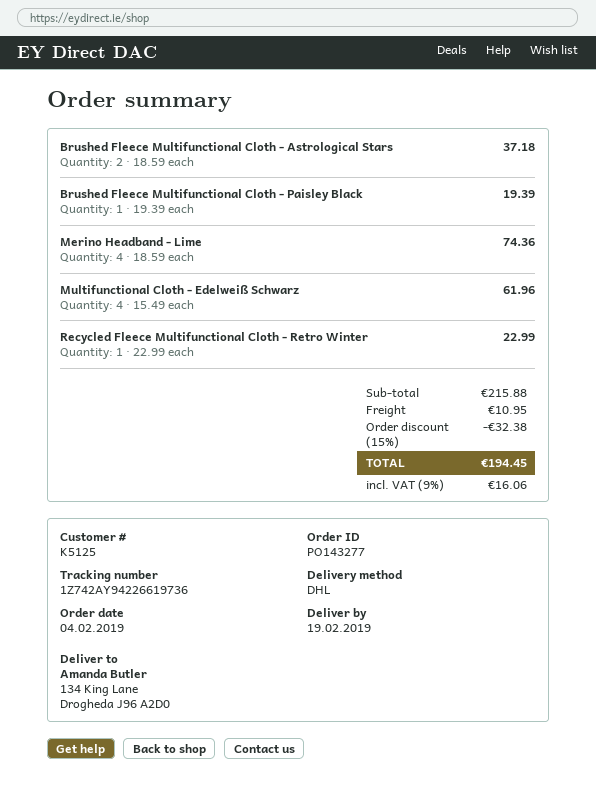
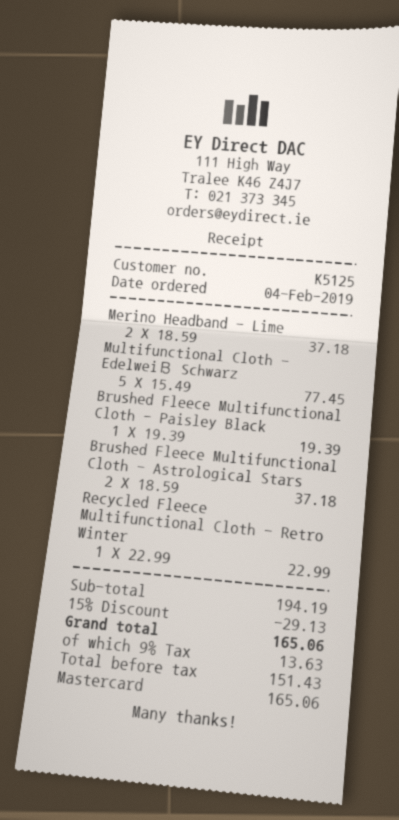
Merino Headband - Lime: 4 x 18.59 = 74.36 -> 2 x 18.59 = 37.18
Multifunctional Cloth - Edelweiß Schwarz: 4 x 15.49 = 61.96 -> 5 x 15.49 = 77.45
subtotal: 215.88 -> 194.19
discount: 15% = 32.38 -> 15% = 29.13
shipping: 10.95 -> none
tax: 9% = 16.06 -> 9% = 13.63
total: 194.45 -> 165.06

